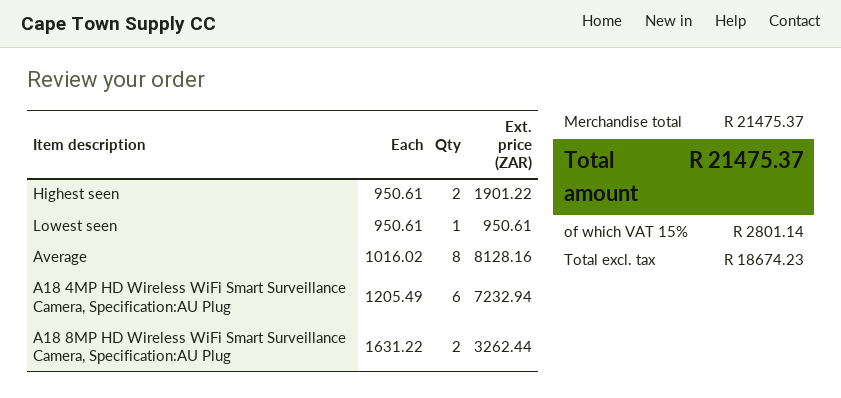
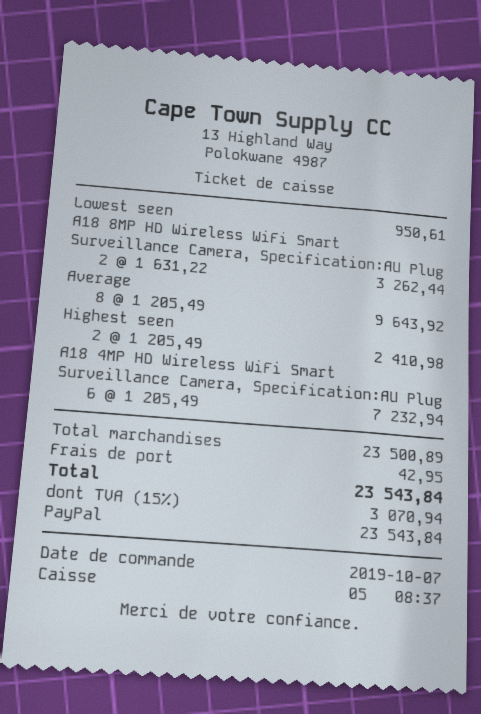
Highest seen: 2 x 950.61 = 1901.22 -> 2 x 1205.49 = 2410.98
Average: 8 x 1016.02 = 8128.16 -> 8 x 1205.49 = 9643.92
subtotal: 21475.37 -> 23500.89
shipping: none -> 42.95
tax: 15% = 2801.14 -> 15% = 3070.94
total: 21475.37 -> 23543.84

